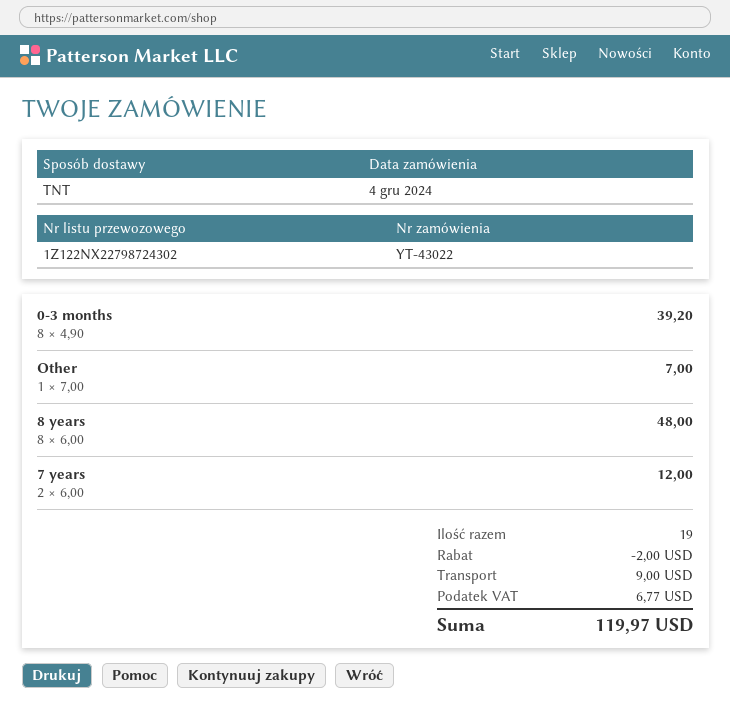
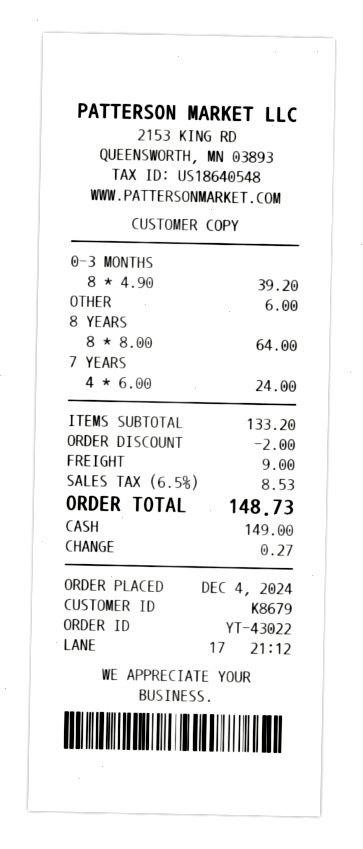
Other: 1 x 7.00 = 7.00 -> 1 x 6.00 = 6.00
8 years: 8 x 6.00 = 48.00 -> 8 x 8.00 = 64.00
7 years: 2 x 6.00 = 12.00 -> 4 x 6.00 = 24.00
tax: 6.77 -> 8.53
total: 119.97 -> 148.73

